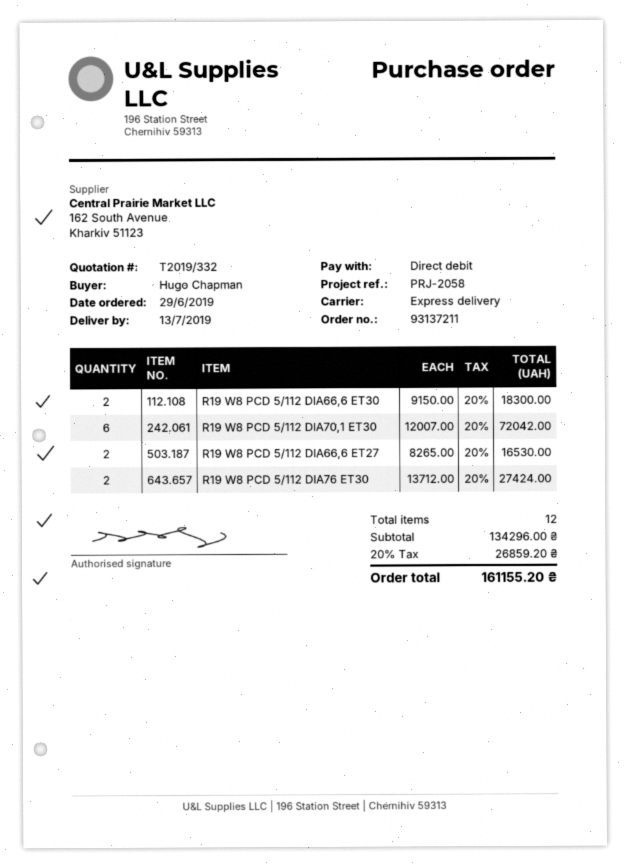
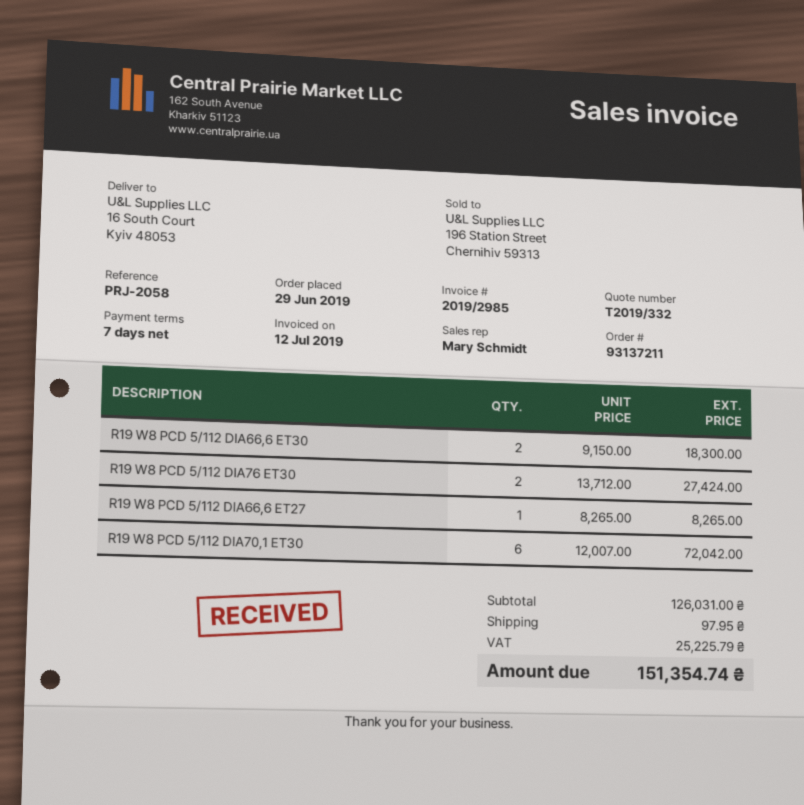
R19 W8 PCD 5/112 DIA66,6 ET27: 2 x 8265.00 = 16530.00 -> 1 x 8265.00 = 8265.00
subtotal: 134296.00 -> 126031.00
shipping: none -> 97.95
tax: 26859.20 -> 25225.79
total: 161155.20 -> 151354.74

